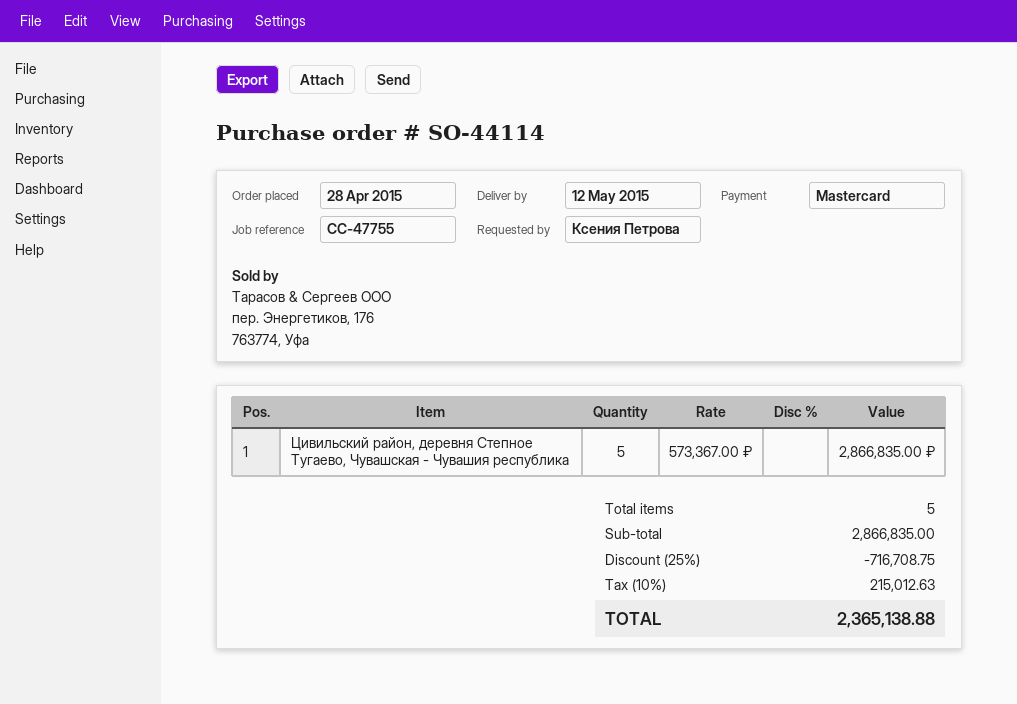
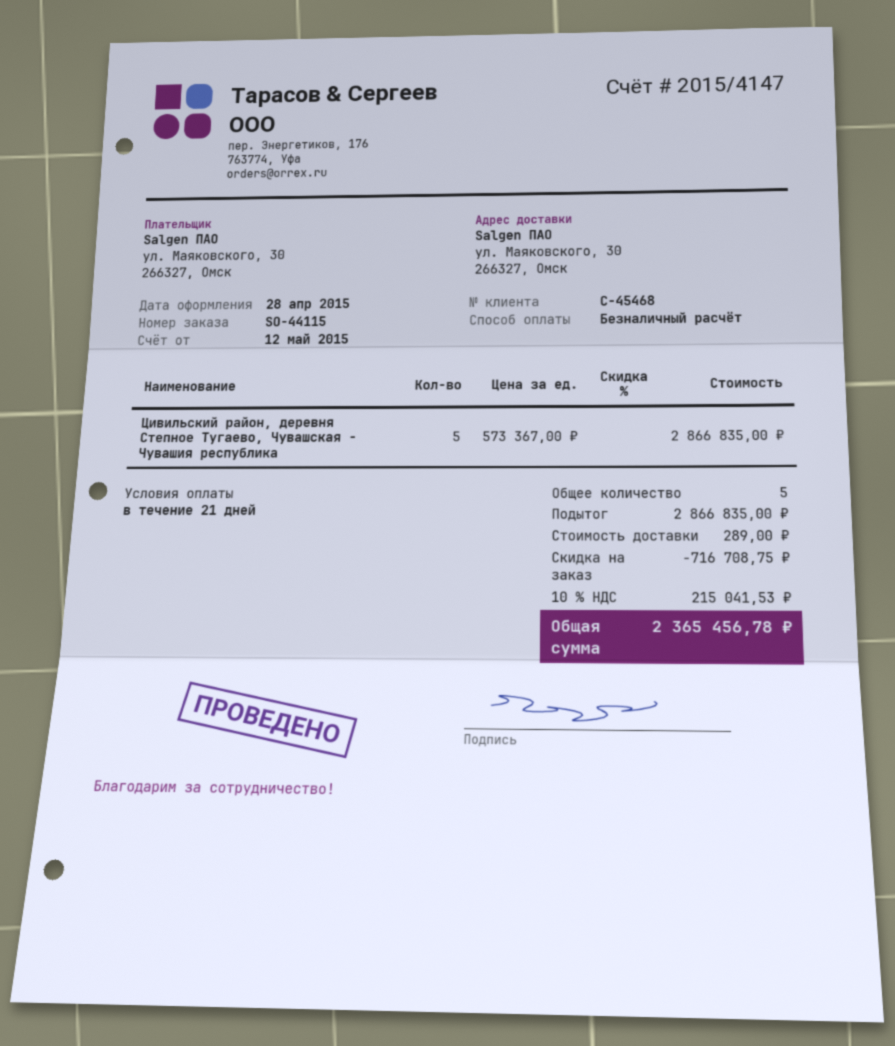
order number: SO-44114 -> SO-44115
payment method: Mastercard -> bank transfer
shipping: none -> 289.00
tax: 10% = 215012.63 -> 10% = 215041.53
total: 2365138.88 -> 2365456.78

